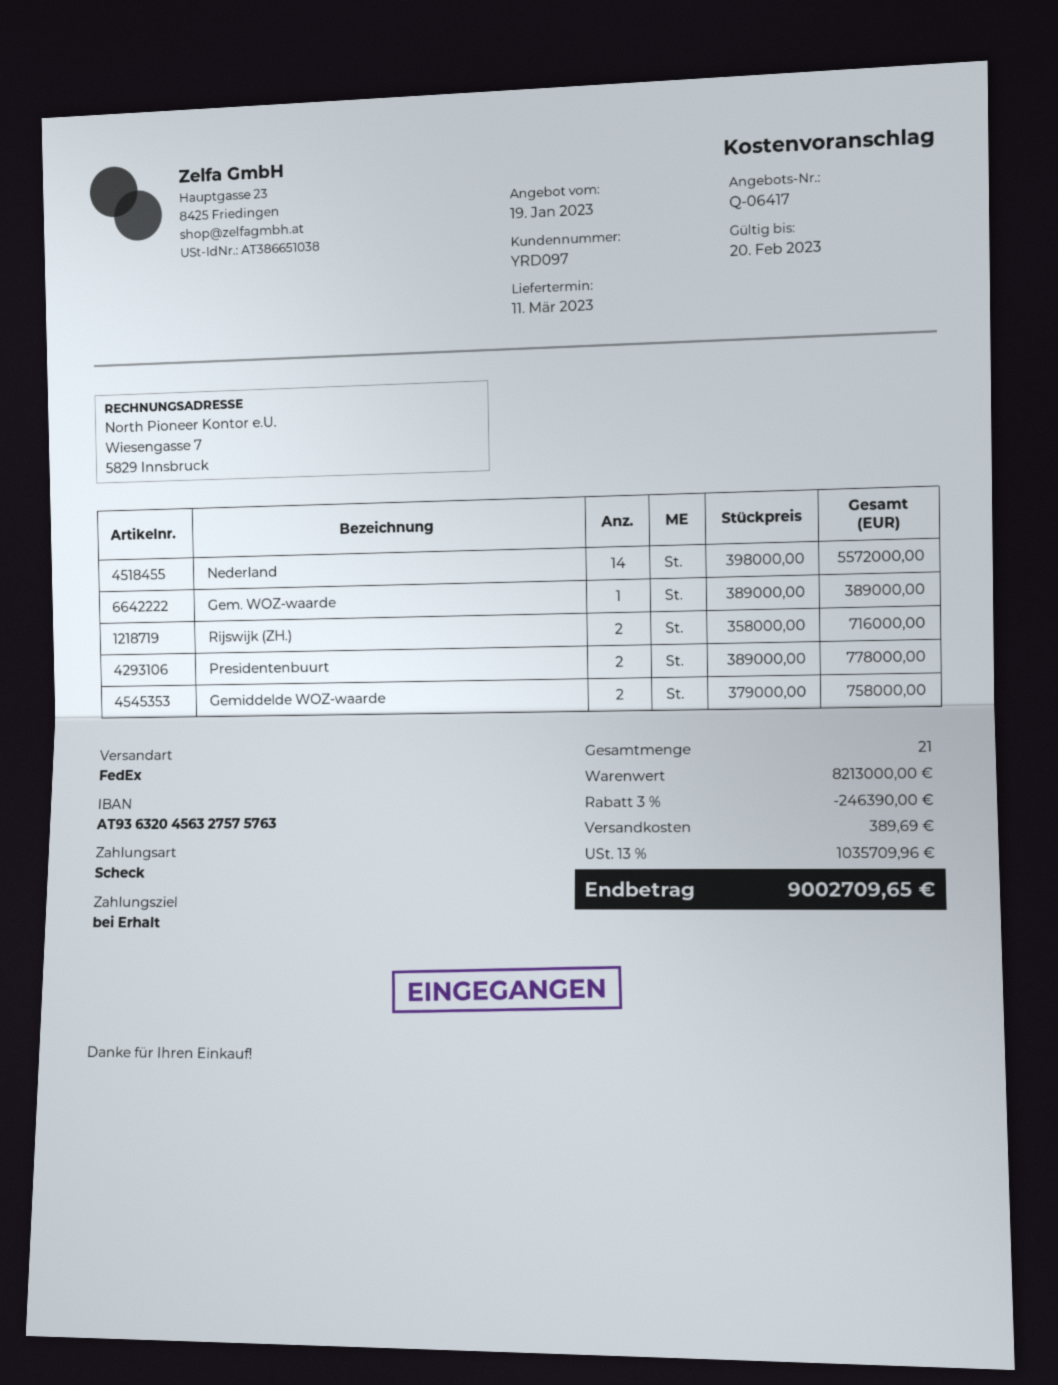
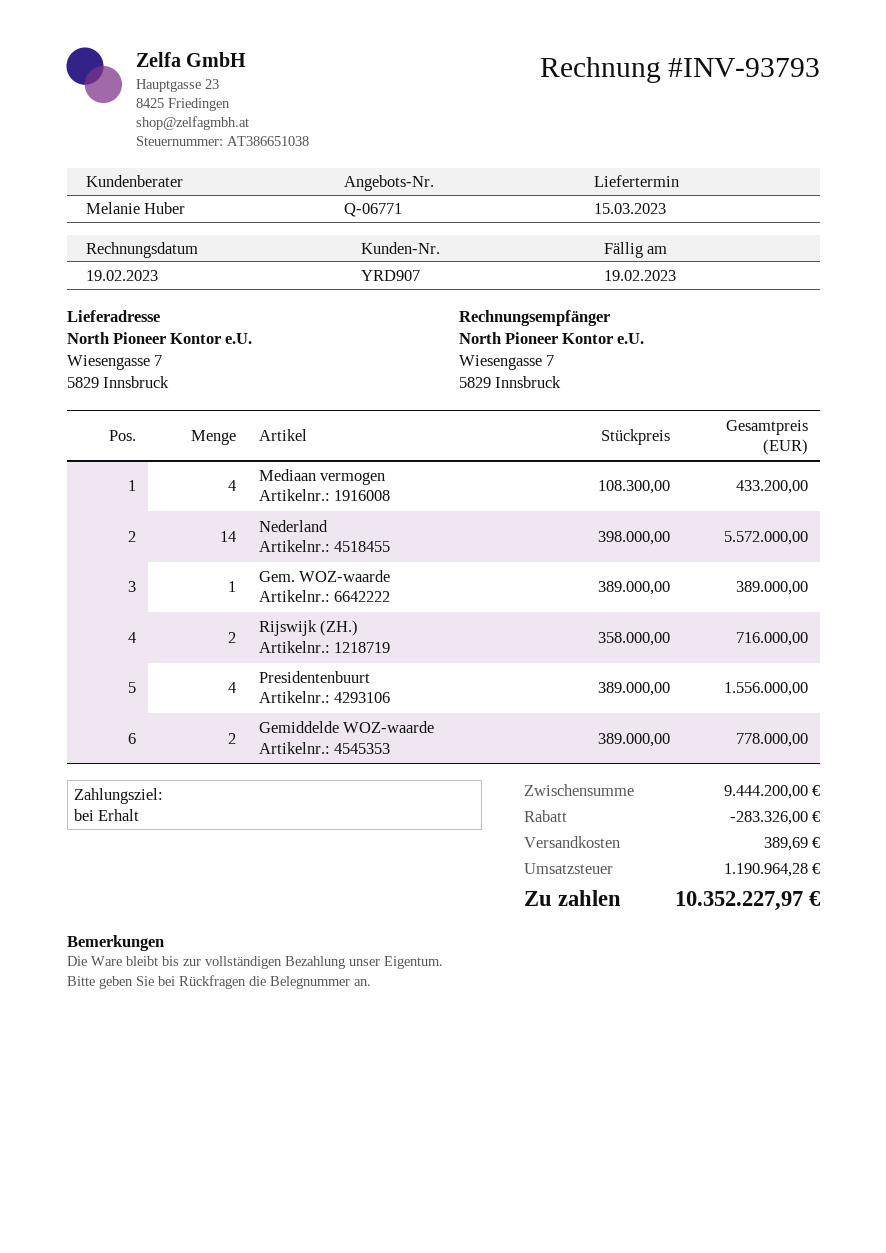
quote number: Q-06417 -> Q-06771
delivery date: 2023-03-11 -> 2023-03-15
customer number: YRD097 -> YRD907
Presidentenbuurt: 2 x 389000.00 = 778000.00 -> 4 x 389000.00 = 1556000.00
Gemiddelde WOZ-waarde: 2 x 379000.00 = 758000.00 -> 2 x 389000.00 = 778000.00
Mediaan vermogen: none -> 4 x 108300.00 = 433200.00
subtotal: 8213000.00 -> 9444200.00
discount: 246390.00 -> 283326.00
tax: 1035709.96 -> 1190964.28
total: 9002709.65 -> 10352227.97

